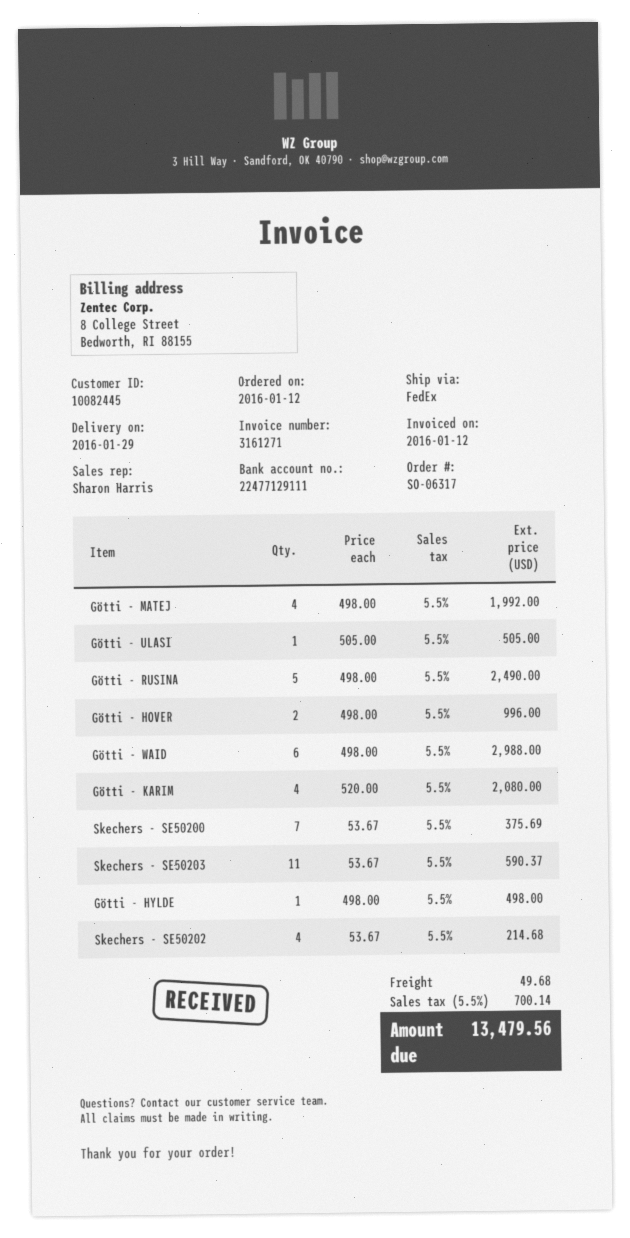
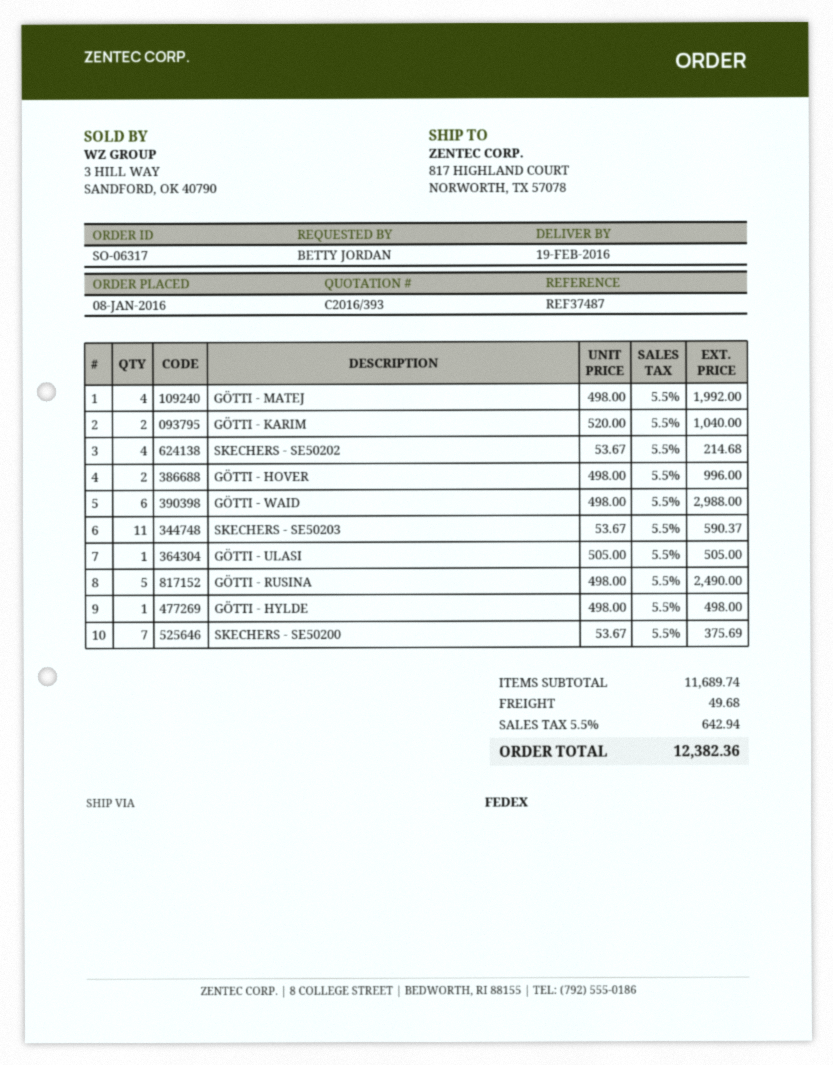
order date: 2016-01-12 -> 2016-01-08
delivery date: 2016-01-29 -> 2016-02-19
Götti - KARIM: 4 x 520.00 = 2080.00 -> 2 x 520.00 = 1040.00
tax: 5.5% = 700.14 -> 5.5% = 642.94
total: 13479.56 -> 12382.36

